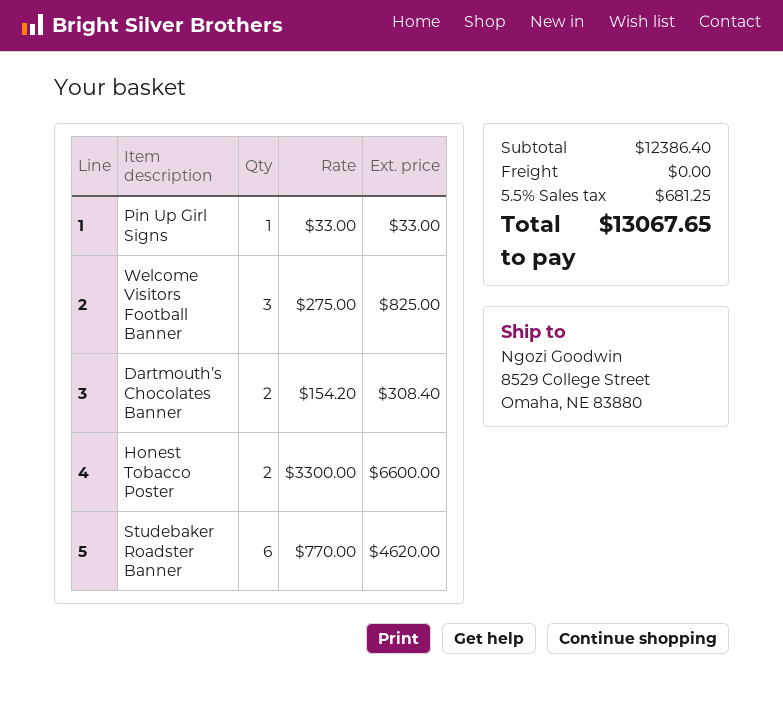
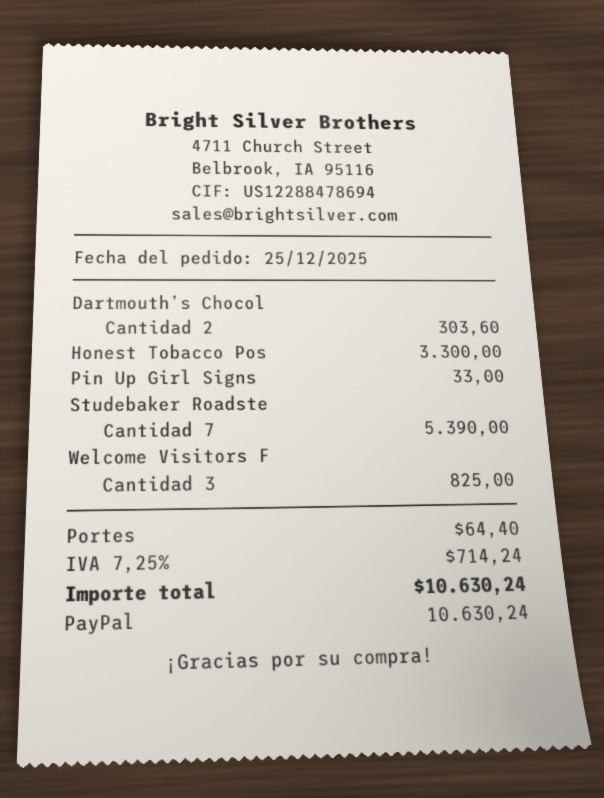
Dartmouth’s Chocolates Banner: 2 for 308.40 -> 2 for 303.60
Honest Tobacco Poster: 2 for 6600.00 -> 1 for 3300.00
Studebaker Roadster Banner: 6 for 4620.00 -> 7 for 5390.00
shipping: 0.00 -> 64.40
tax: 5.5% = 681.25 -> 7.25% = 714.24
total: 13067.65 -> 10630.24

